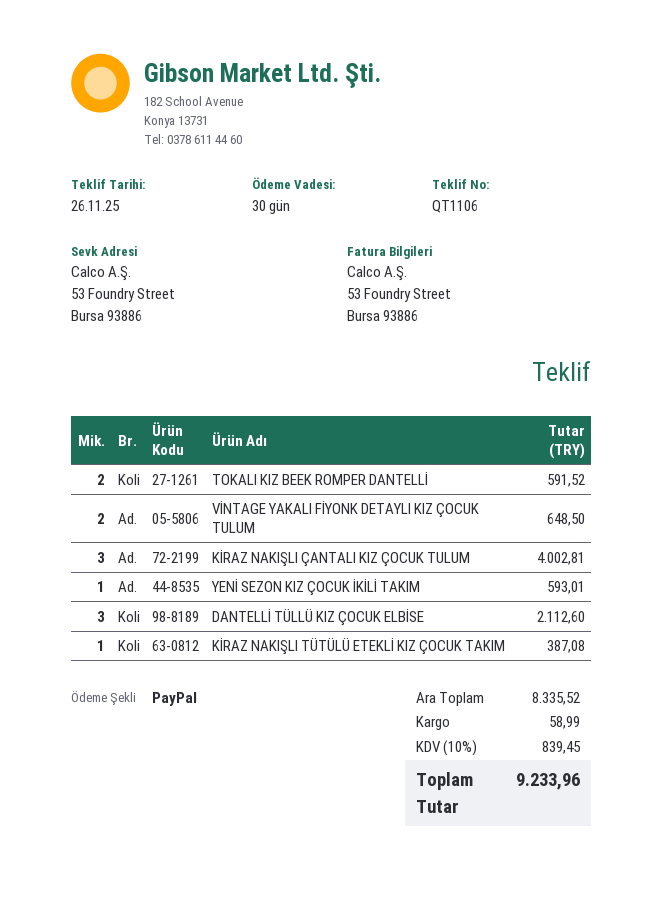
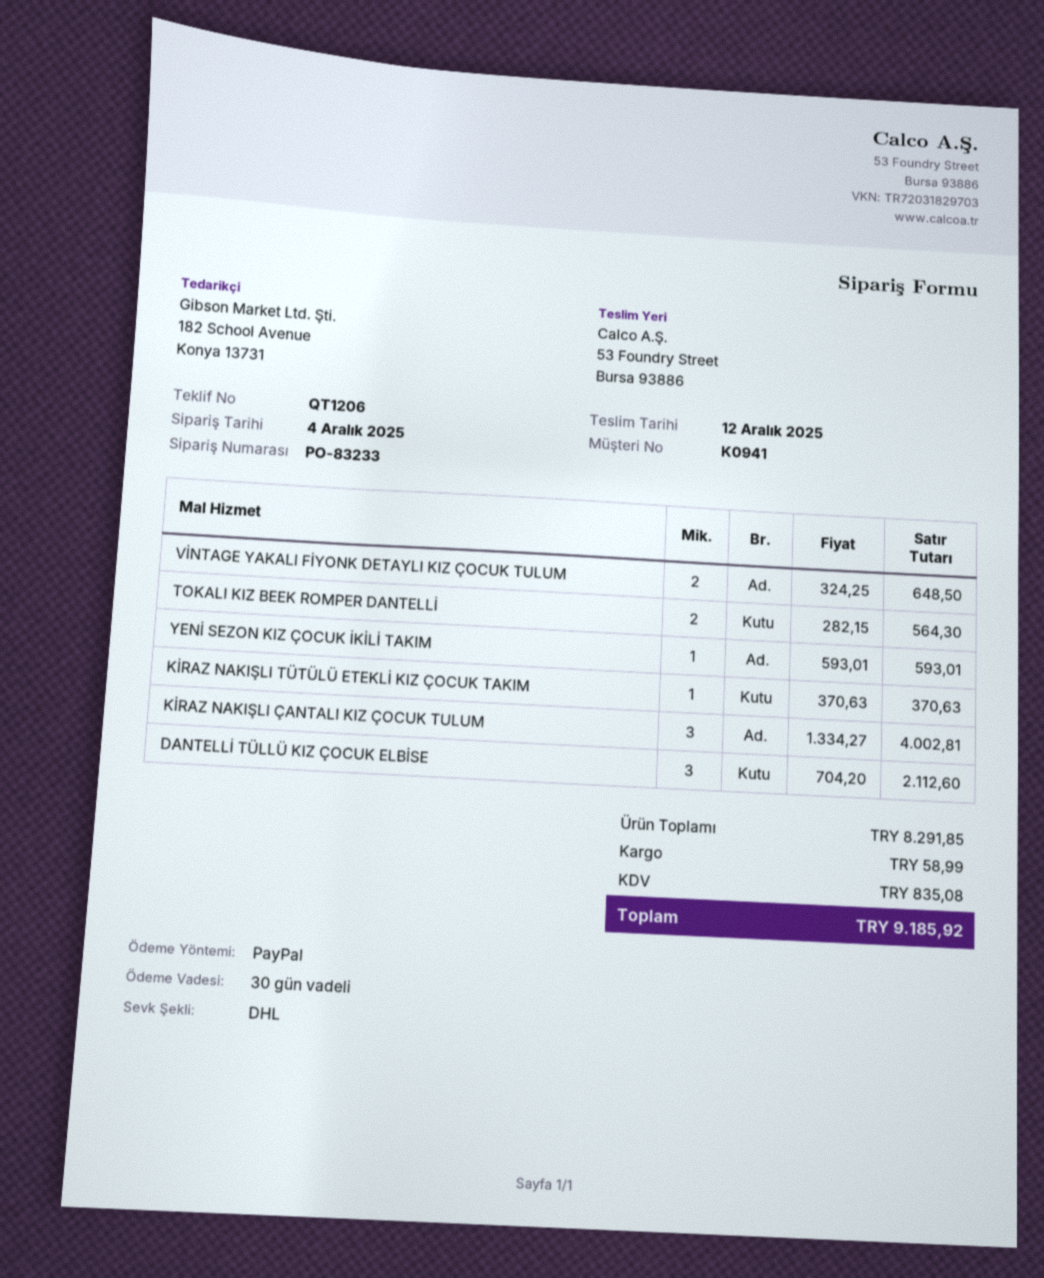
quote number: QT1106 -> QT1206
TOKALI KIZ BEEK ROMPER DANTELLİ: 2 for 591.52 -> 2 for 564.30
KİRAZ NAKIŞLI TÜTÜLÜ ETEKLİ KIZ ÇOCUK TAKIM: 1 for 387.08 -> 1 for 370.63
subtotal: 8335.52 -> 8291.85
tax: 839.45 -> 835.08
total: 9233.96 -> 9185.92

